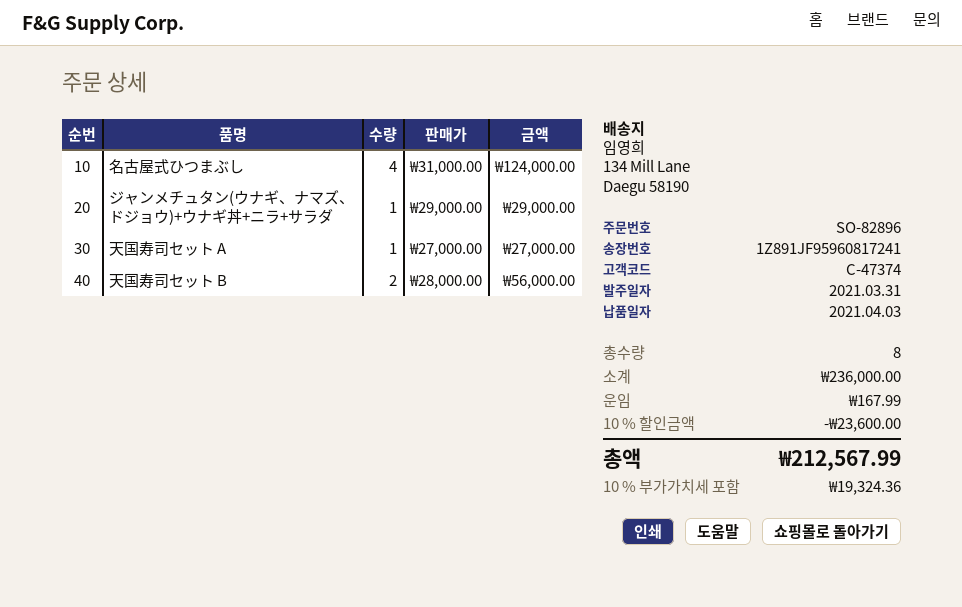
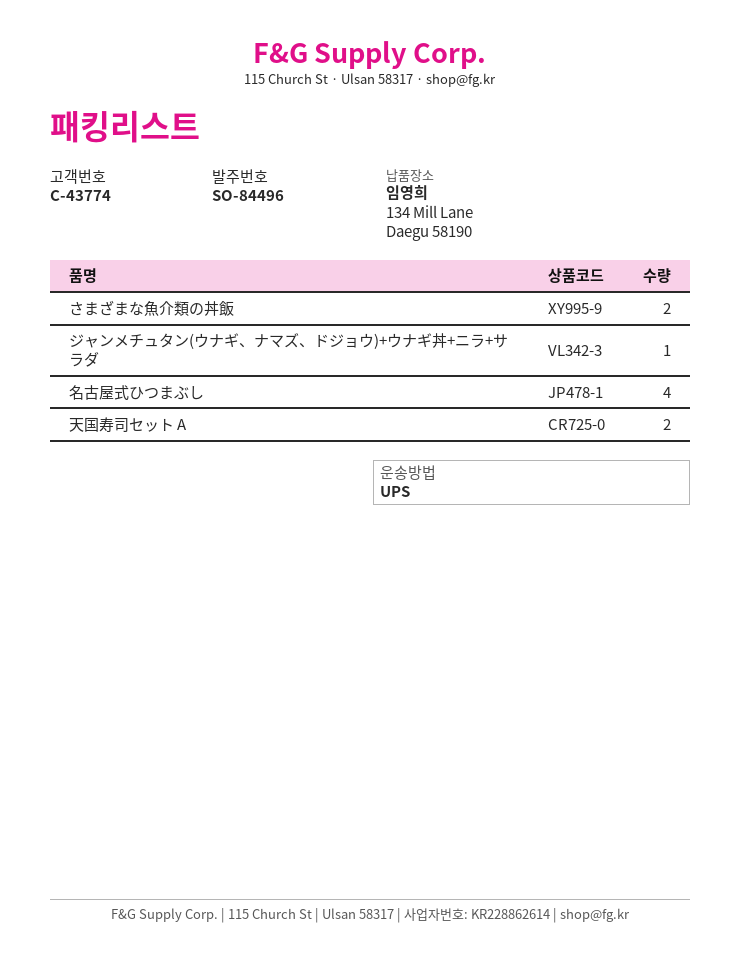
order number: SO-82896 -> SO-84496
customer number: C-47374 -> C-43774
天国寿司セット A: 1 -> 2
天国寿司セット B: 2 -> none
さまざまな魚介類の丼飯: none -> 2

